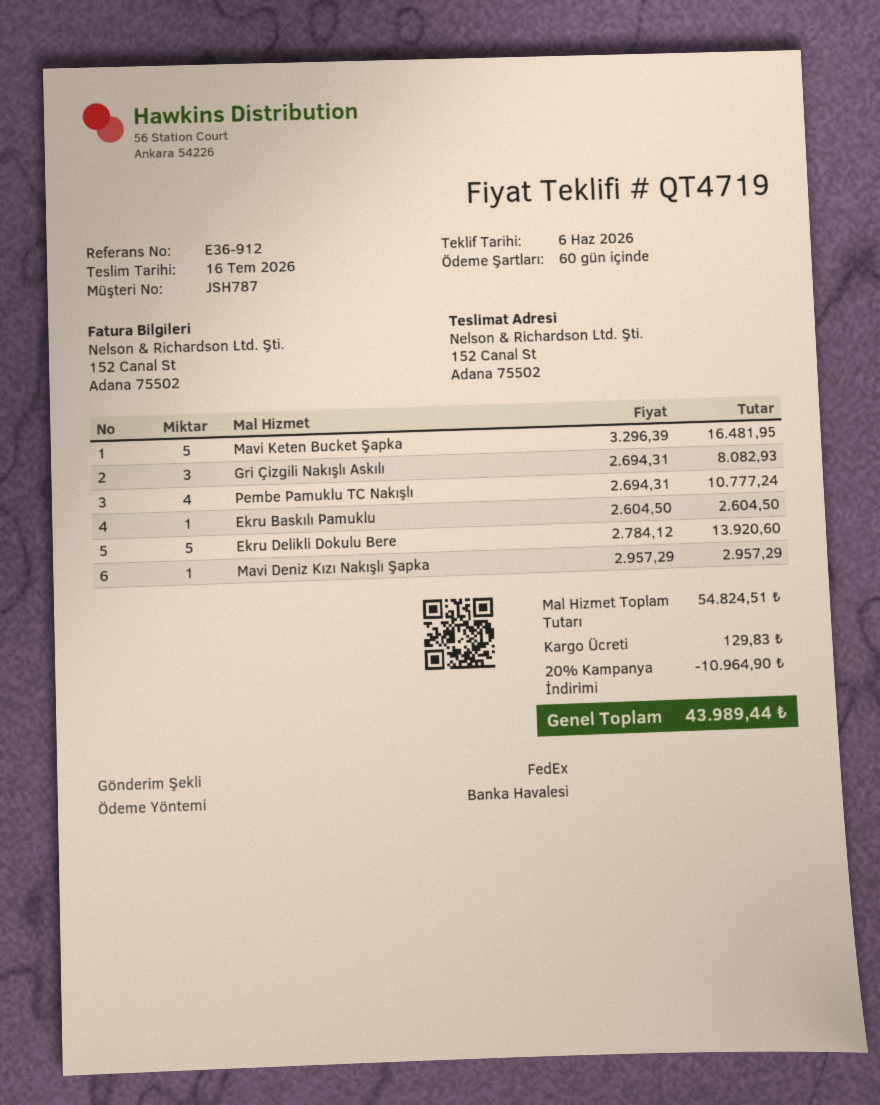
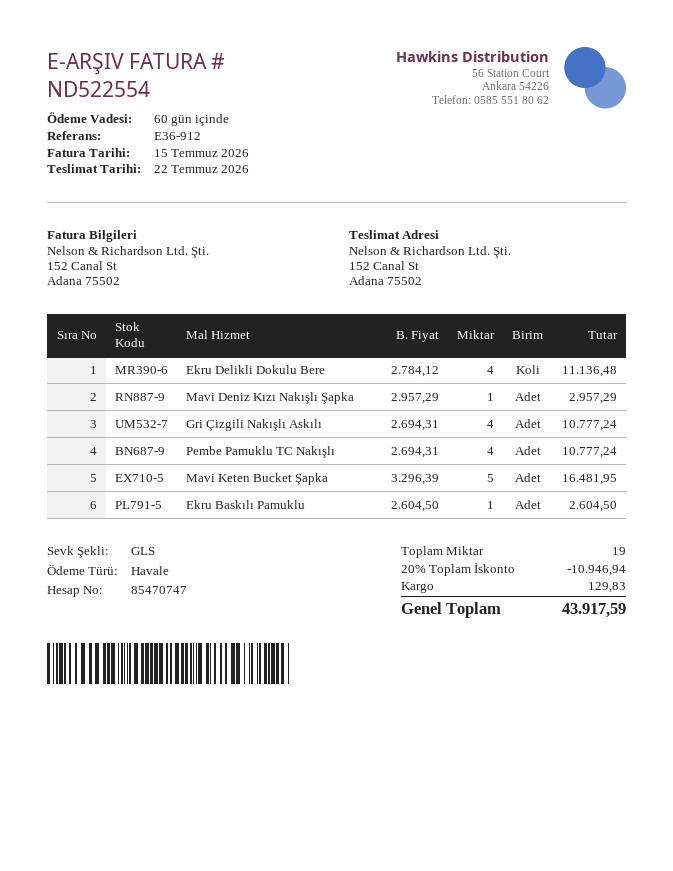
delivery date: 2026-07-16 -> 2026-07-22
shipping method: FedEx -> GLS
Gri Çizgili Nakışlı Askılı: 3 x 2694.31 = 8082.93 -> 4 x 2694.31 = 10777.24
Ekru Delikli Dokulu Bere: 5 x 2784.12 = 13920.60 -> 4 x 2784.12 = 11136.48
discount: 20% = 10964.90 -> 20% = 10946.94
total: 43989.44 -> 43917.59

